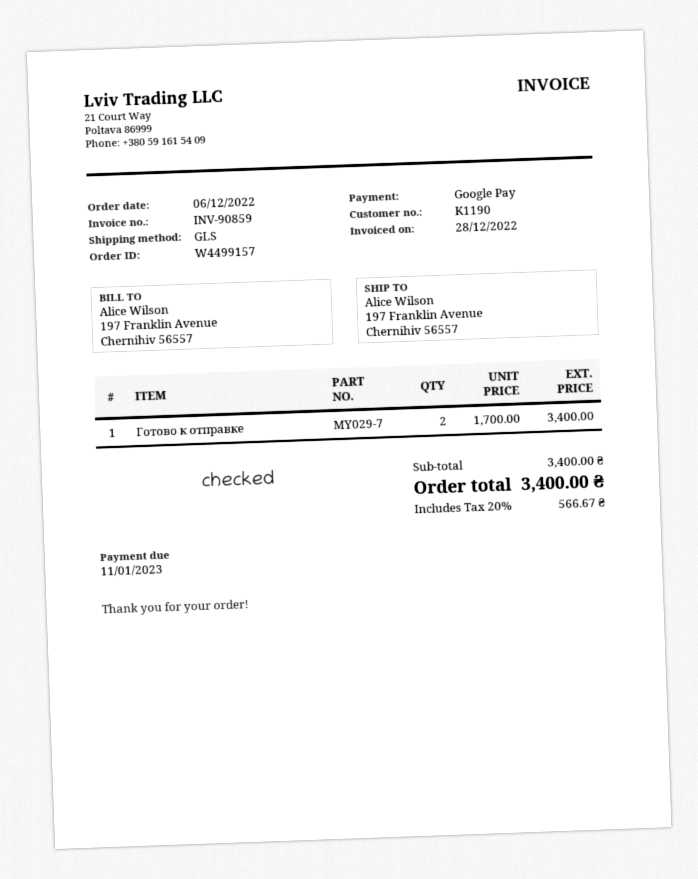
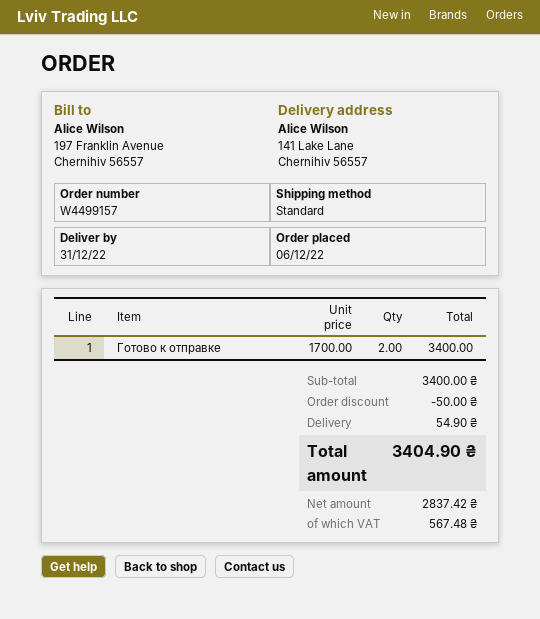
shipping method: GLS -> standard
ship to: 197 Franklin Avenue, Chernihiv 56557 -> 141 Lake Lane, Chernihiv 56557
discount: none -> 50.00
shipping: none -> 54.90
tax: 566.67 -> 567.48
total: 3400.00 -> 3404.90

